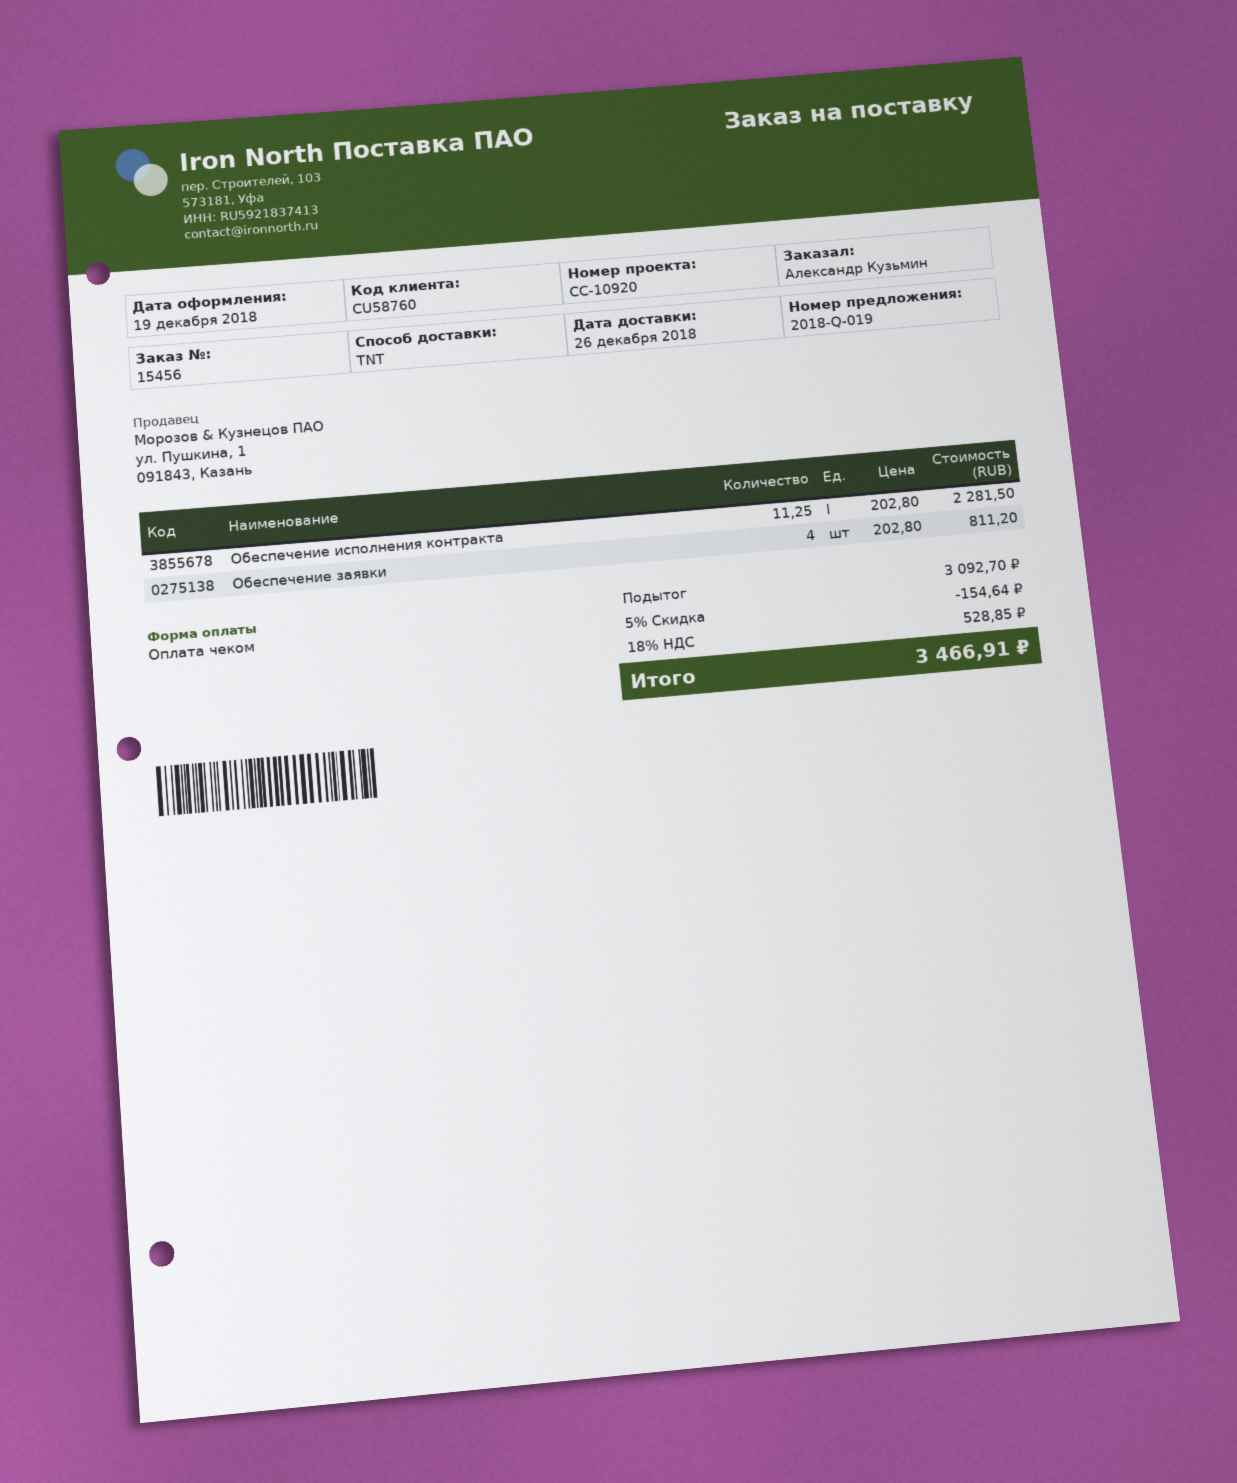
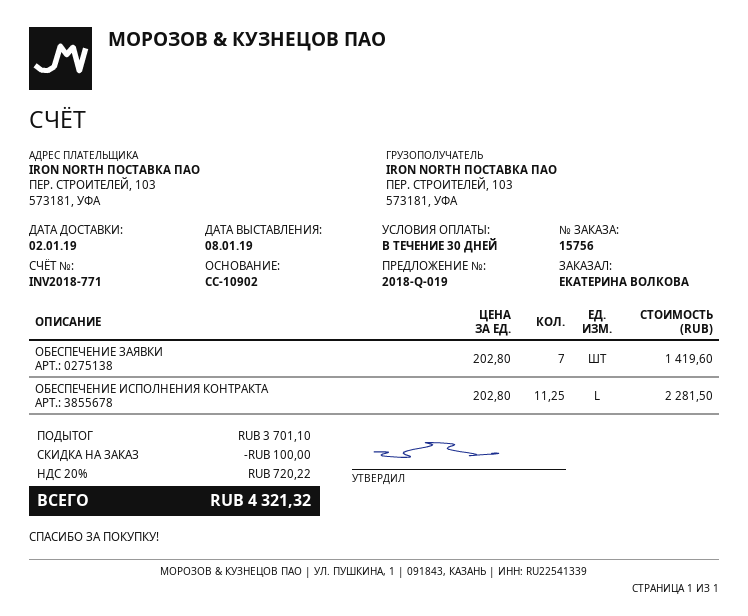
order number: 15456 -> 15756
delivery date: 2018-12-26 -> 2019-01-02
reference: CC-10920 -> CC-10902
ordered by: Александр Кузьмин -> ЕКАТЕРИНА ВОЛКОВА
Обеспечение заявки: 4 x 202.80 = 811.20 -> 7 x 202.80 = 1419.60
subtotal: 3092.70 -> 3701.10
discount: 154.64 -> 100.00
tax: 18% = 528.85 -> 20% = 720.22
total: 3466.91 -> 4321.32

